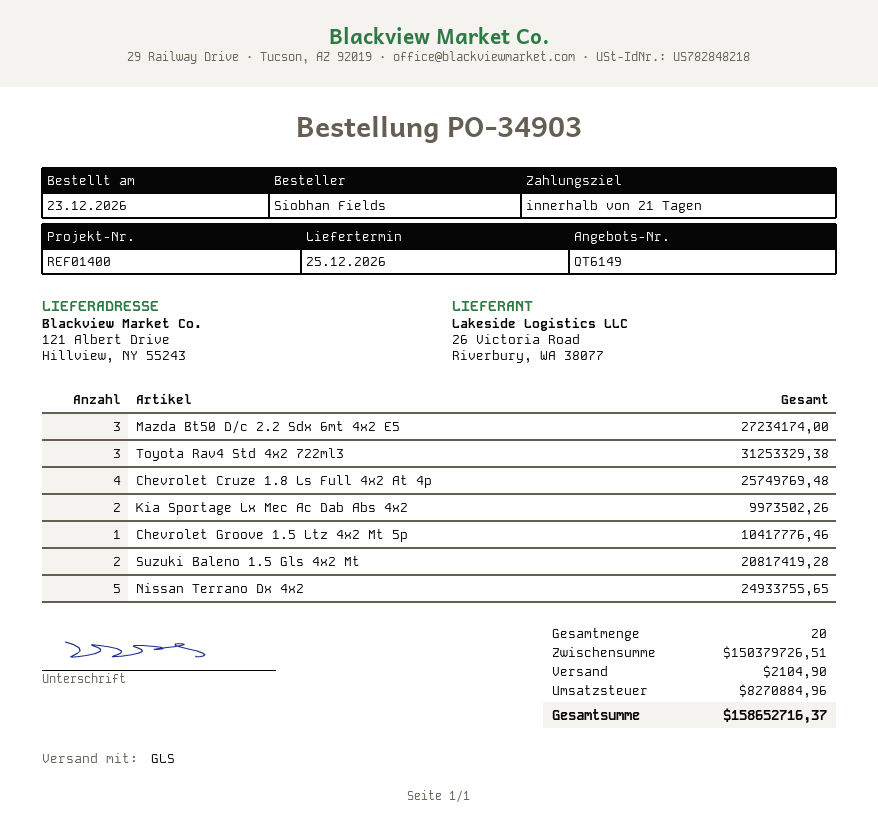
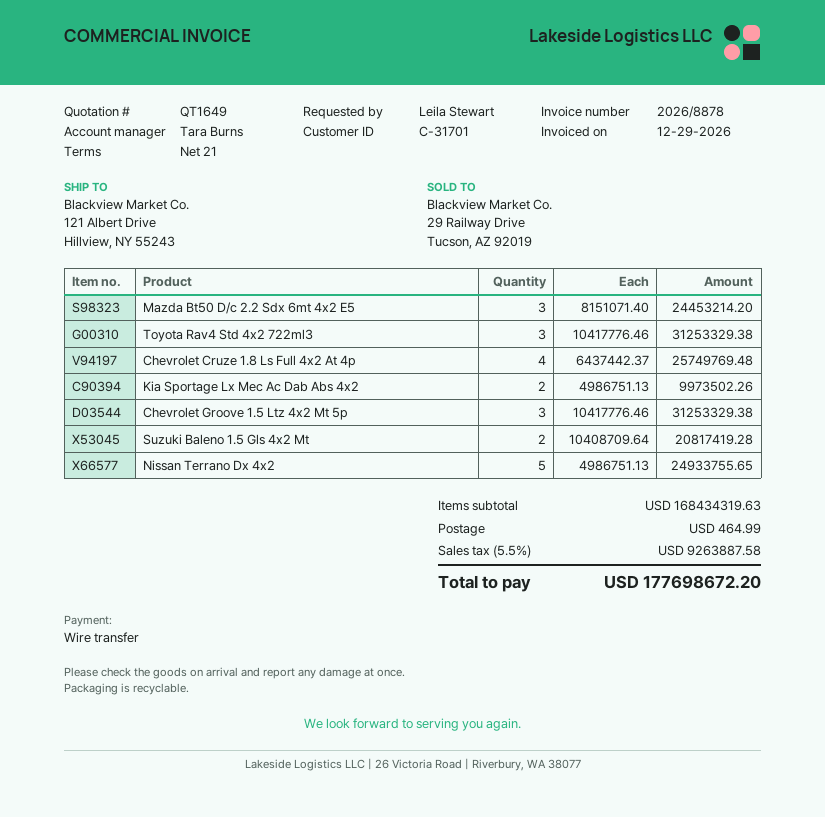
quote number: QT6149 -> QT1649
ordered by: Siobhan Fields -> Leila Stewart
Mazda Bt50 D/c 2.2 Sdx 6mt 4x2 E5: 3 for 27234174.00 -> 3 for 24453214.20
Chevrolet Groove 1.5 Ltz 4x2 Mt 5p: 1 for 10417776.46 -> 3 for 31253329.38
subtotal: 150379726.51 -> 168434319.63
shipping: 2104.90 -> 464.99
tax: 8270884.96 -> 9263887.58
total: 158652716.37 -> 177698672.20

